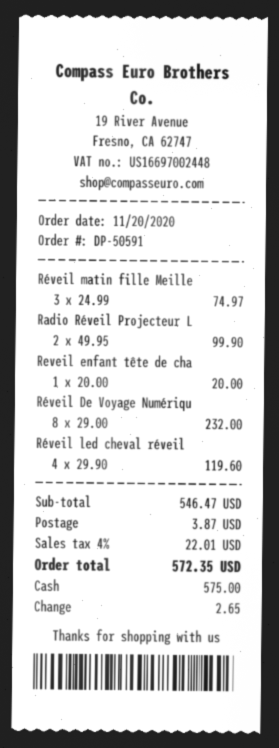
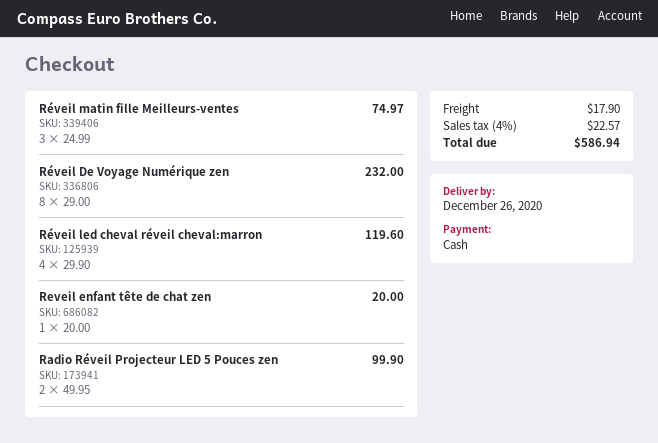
shipping: 3.87 -> 17.90
tax: 4% = 22.01 -> 4% = 22.57
total: 572.35 -> 586.94

